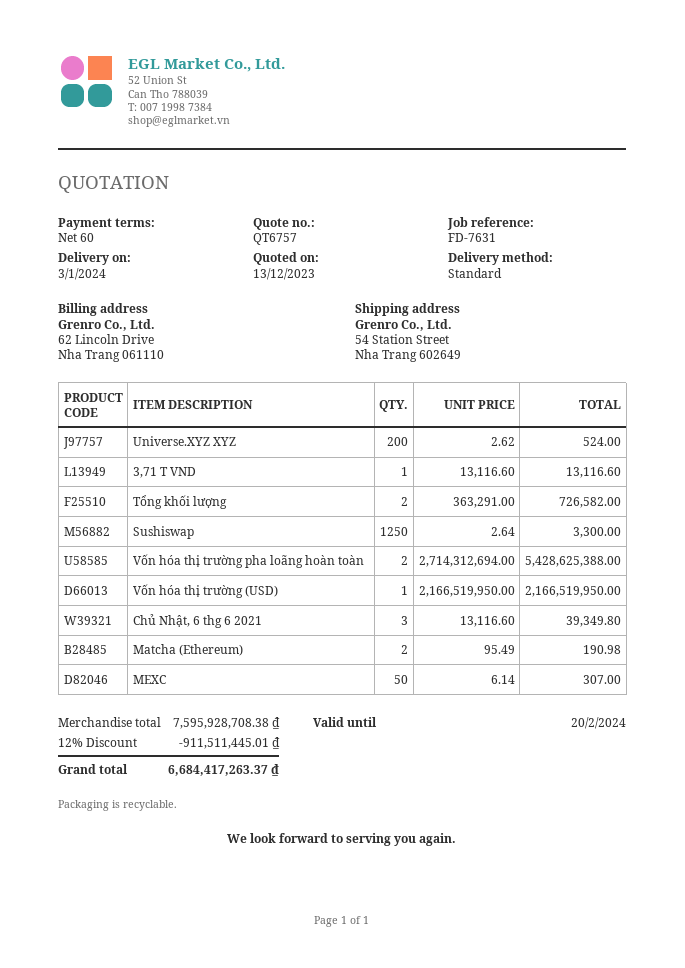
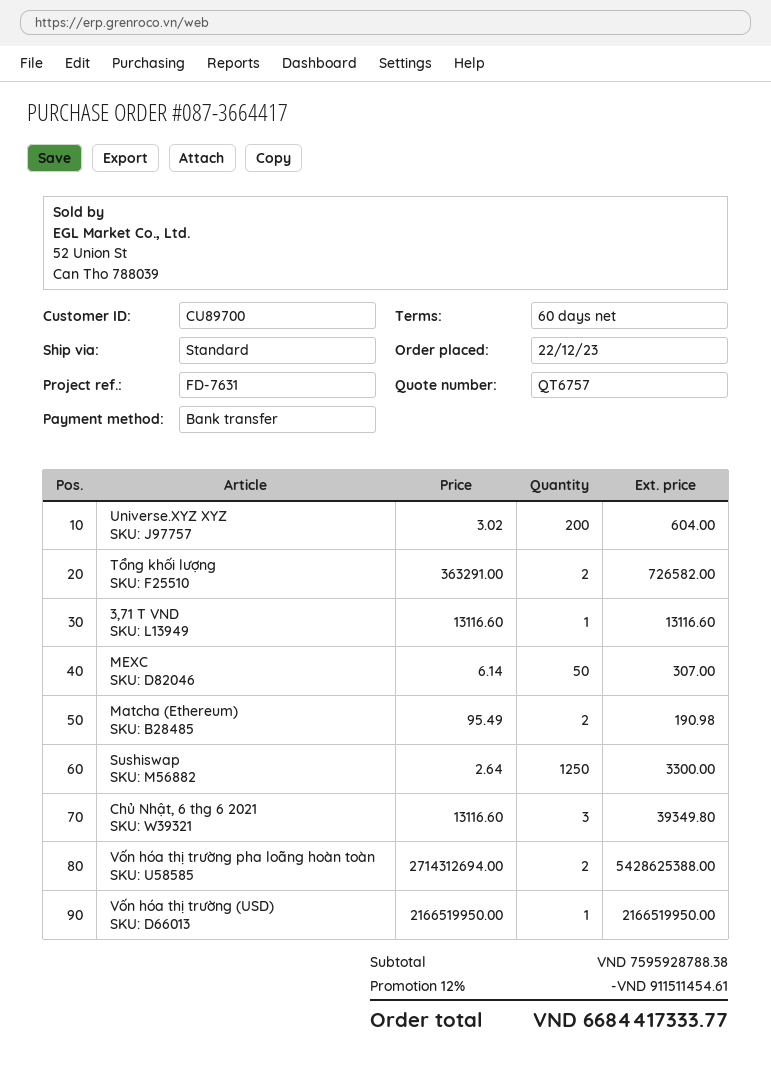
Universe.XYZ XYZ: 200 x 2.62 = 524.00 -> 200 x 3.02 = 604.00
subtotal: 7595928708.38 -> 7595928788.38
discount: 12% = 911511445.01 -> 12% = 911511454.61
total: 6684417263.37 -> 6684417333.77

